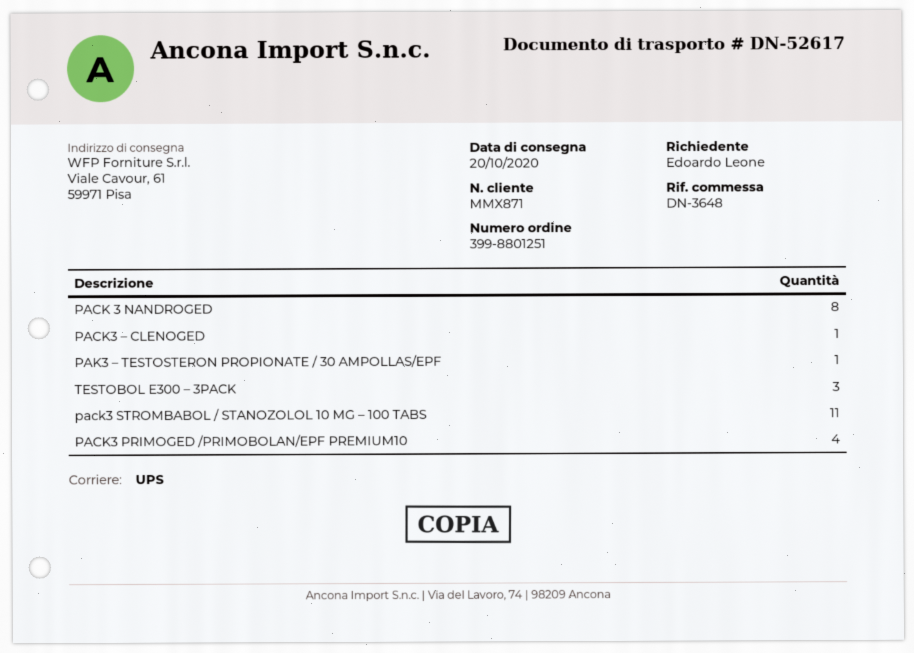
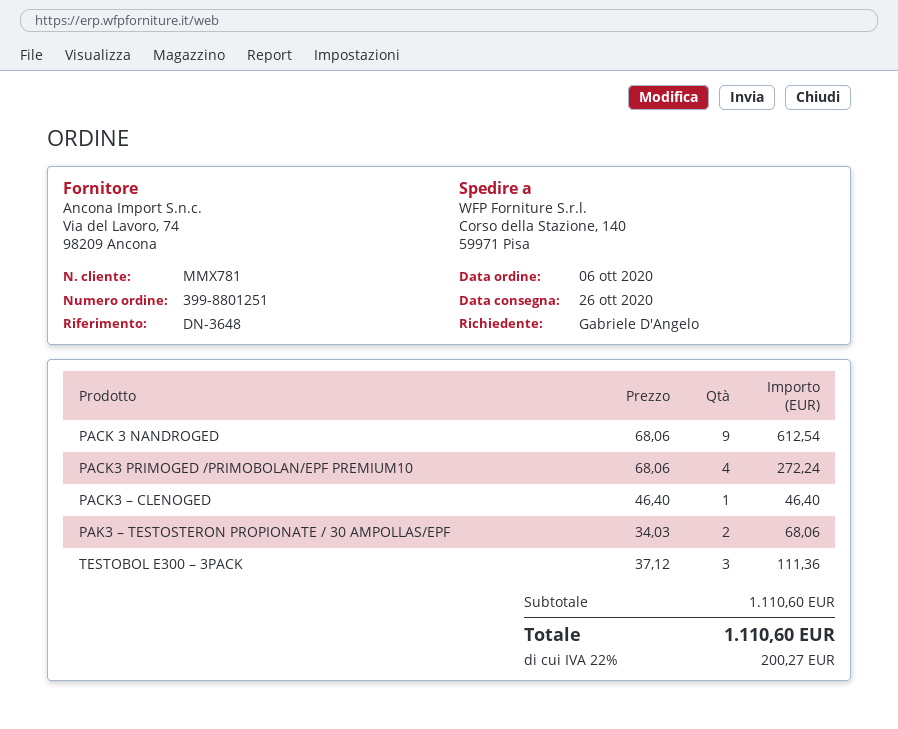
delivery date: 2020-10-20 -> 2020-10-26
customer number: MMX871 -> MMX781
ordered by: Edoardo Leone -> Gabriele D'Angelo
ship to: Viale Cavour, 61, 59971 Pisa -> Corso della Stazione, 140, 59971 Pisa
PACK 3 NANDROGED: 8 -> 9
PAK3 – TESTOSTERON PROPIONATE / 30 AMPOLLAS/EPF: 1 -> 2
pack3 STROMBABOL / STANOZOLOL 10 MG – 100 TABS: 11 -> none

